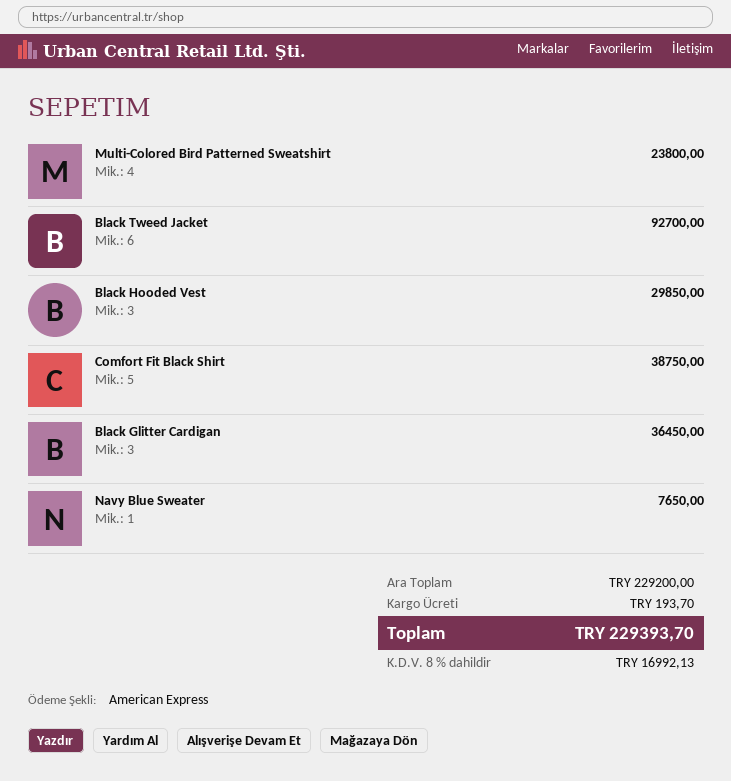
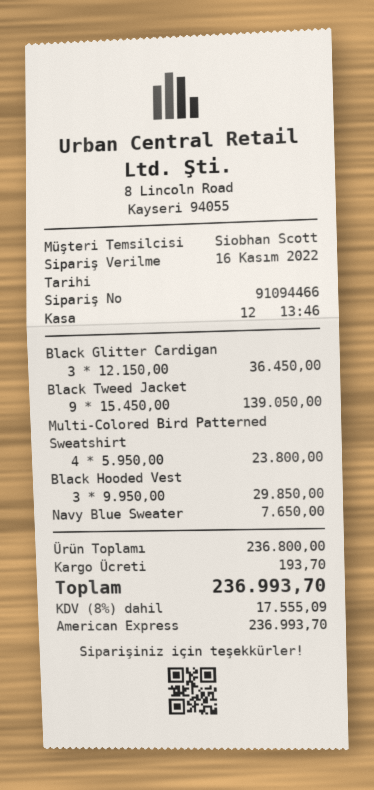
Black Tweed Jacket: 6 for 92700.00 -> 9 for 139050.00
Comfort Fit Black Shirt: 5 for 38750.00 -> none
subtotal: 229200.00 -> 236800.00
tax: 8% = 16992.13 -> 8% = 17555.09
total: 229393.70 -> 236993.70

